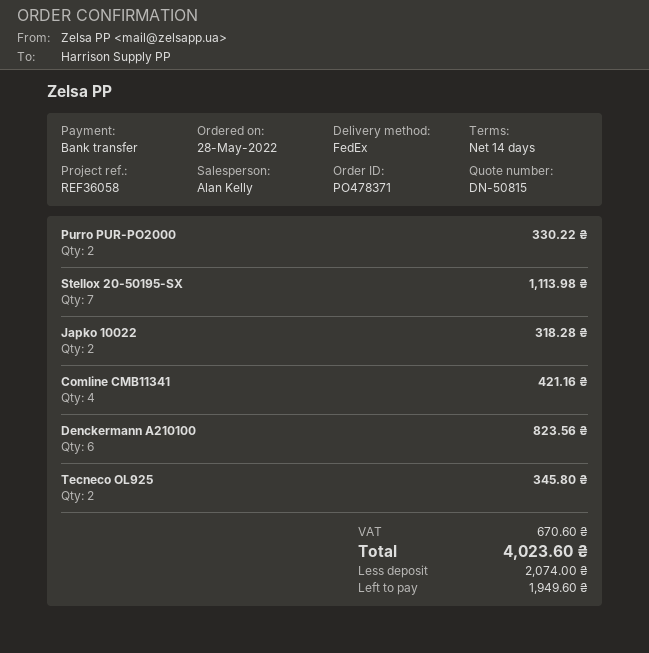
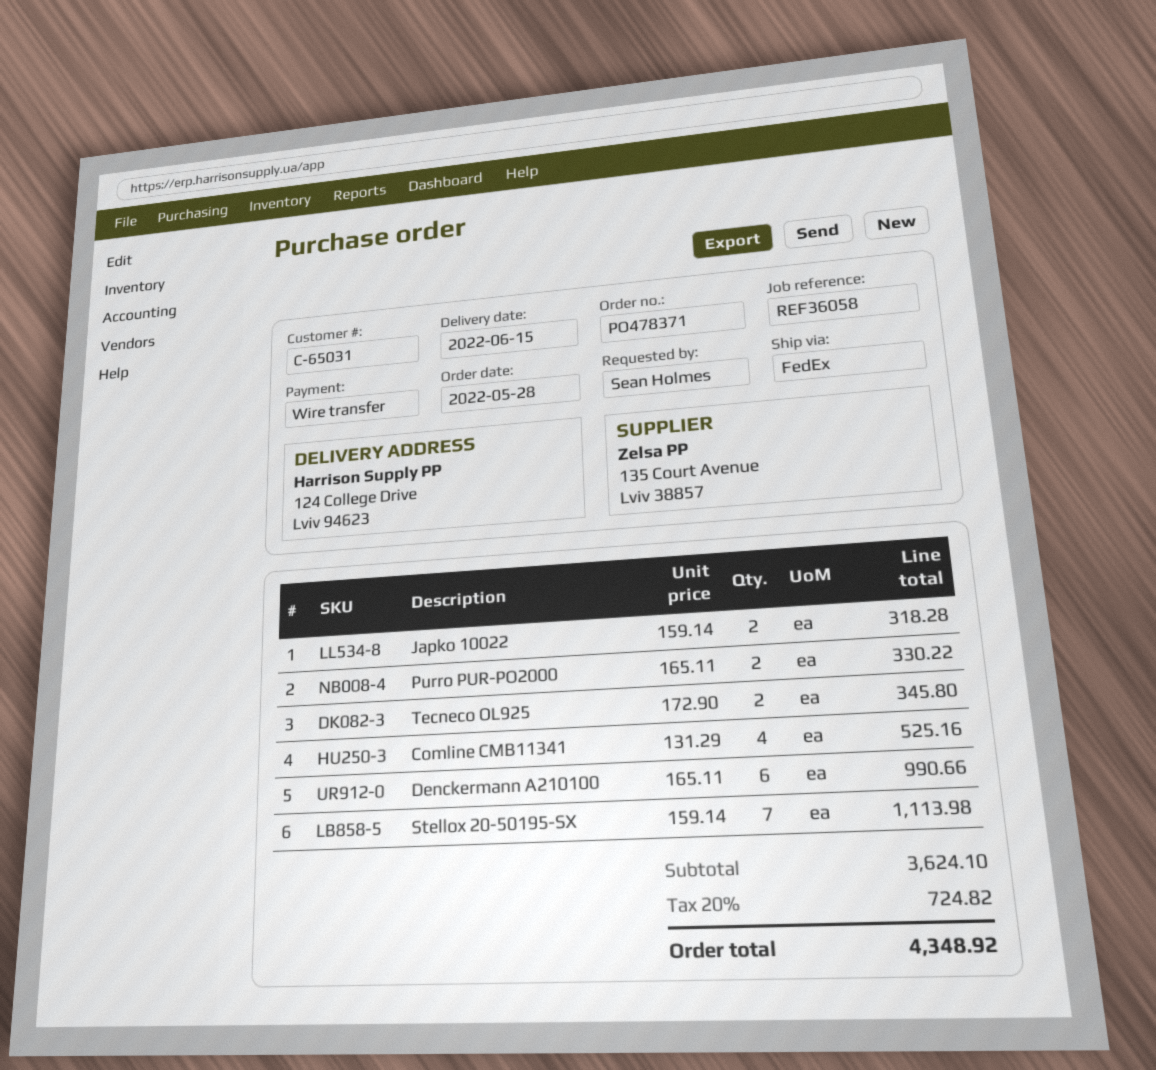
Comline CMB11341: 4 for 421.16 -> 4 for 525.16
Denckermann A210100: 6 for 823.56 -> 6 for 990.66
tax: 670.60 -> 724.82
total: 4023.60 -> 4348.92

